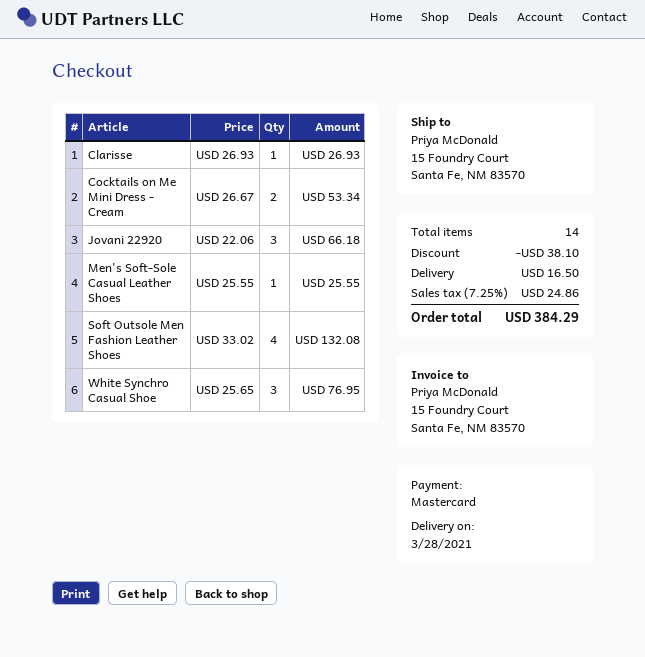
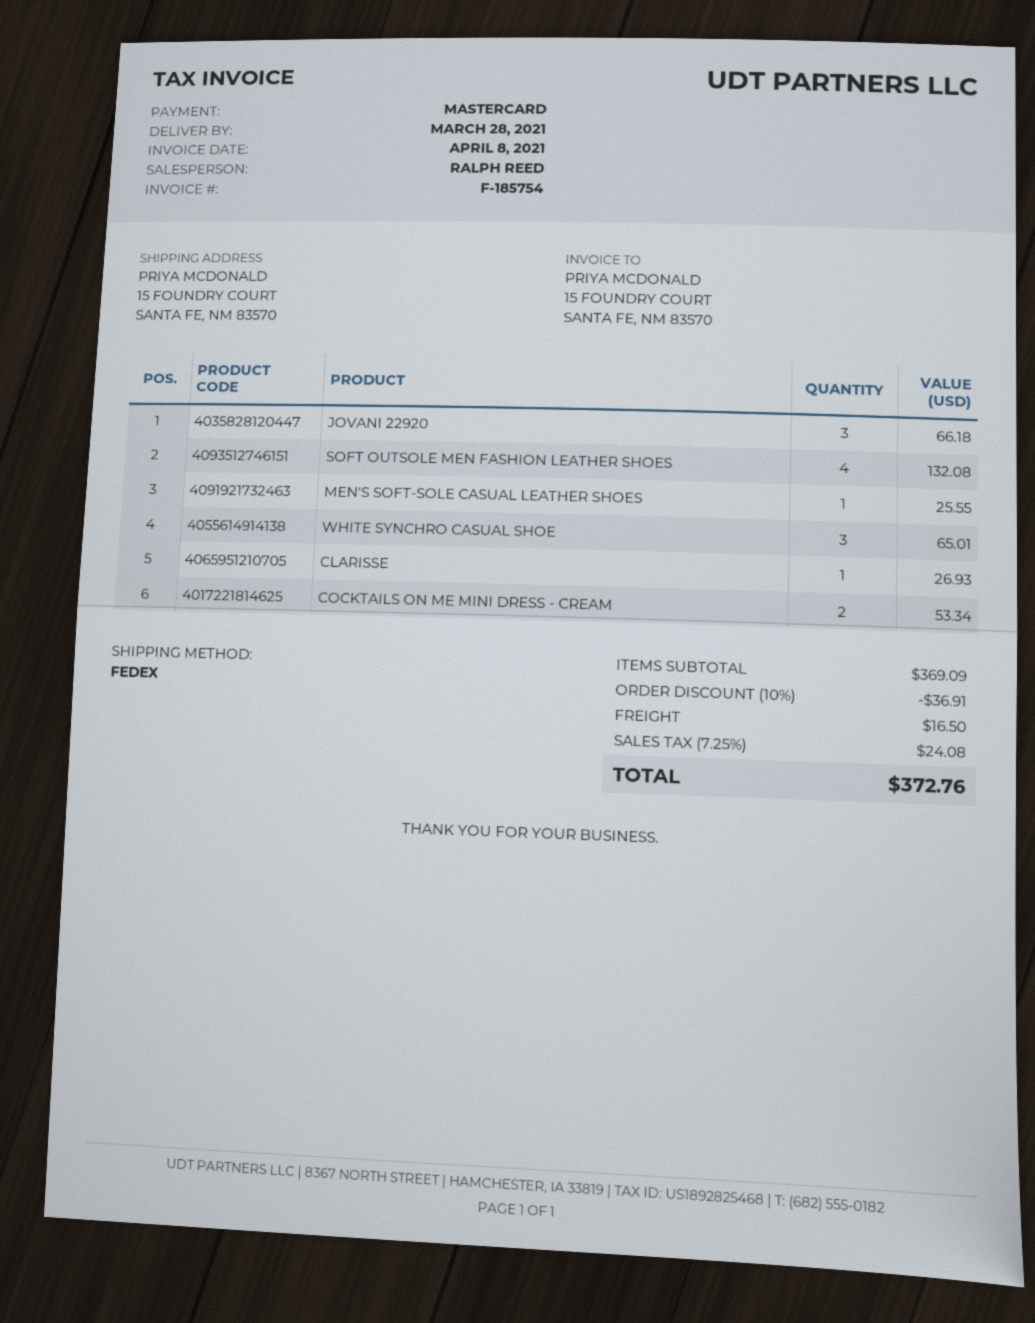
White Synchro Casual Shoe: 3 for 76.95 -> 3 for 65.01
discount: 38.10 -> 36.91
tax: 7.25% = 24.86 -> 7.25% = 24.08
total: 384.29 -> 372.76

